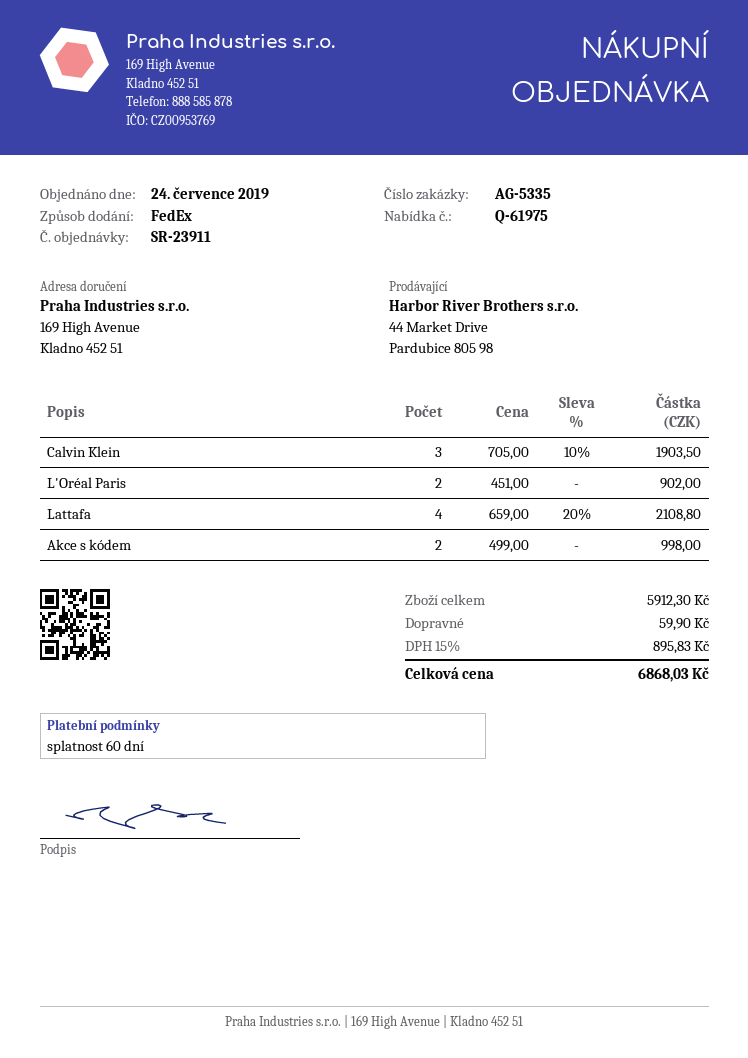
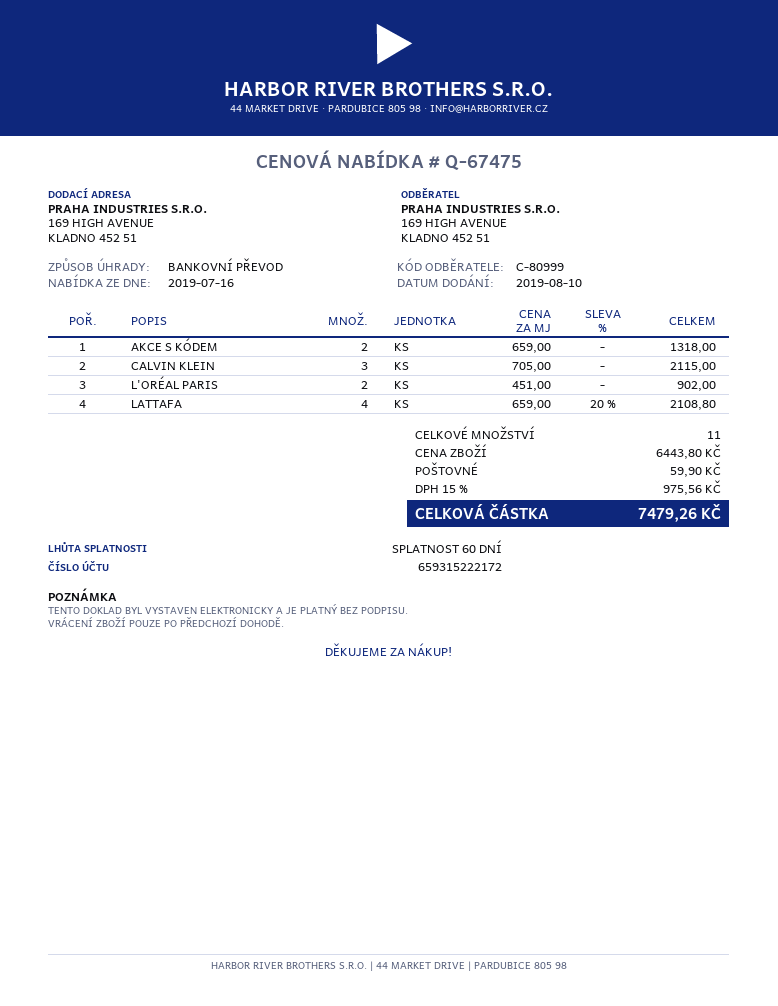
quote number: Q-61975 -> Q-67475
Calvin Klein: 3 x 705.00 - 10% = 1903.50 -> 3 x 705.00 = 2115.00
Akce s kódem: 2 x 499.00 = 998.00 -> 2 x 659.00 = 1318.00
subtotal: 5912.30 -> 6443.80
tax: 15% = 895.83 -> 15% = 975.56
total: 6868.03 -> 7479.26

